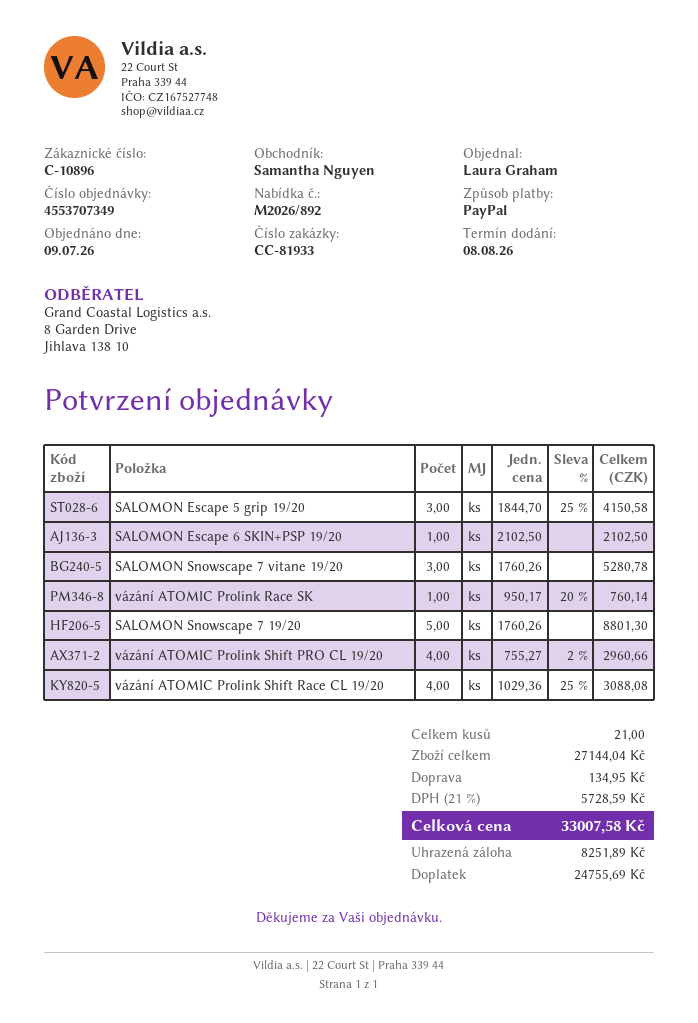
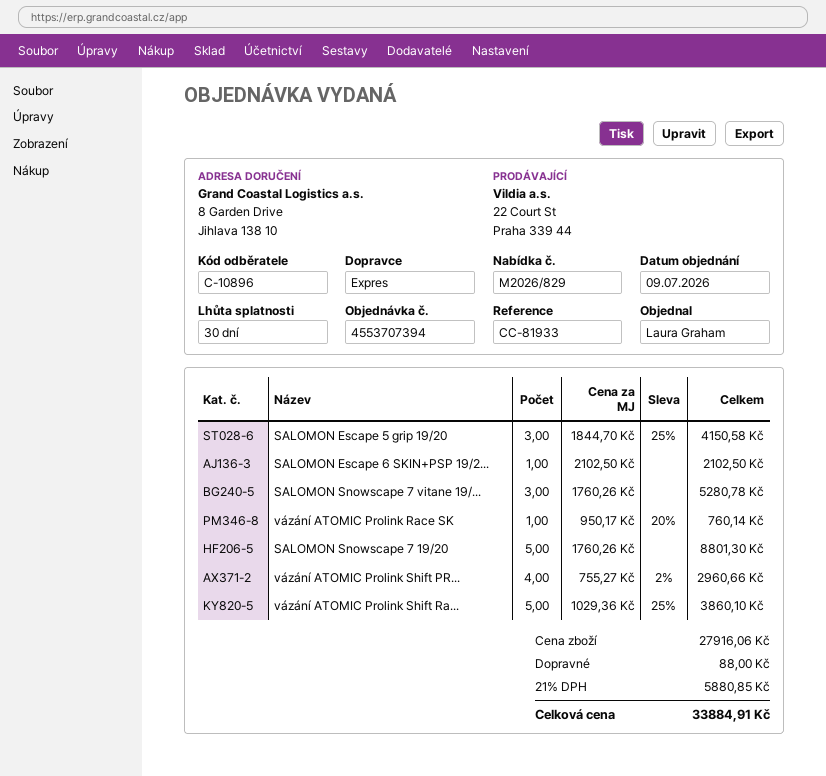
quote number: M2026/892 -> M2026/829
order number: 4553707349 -> 4553707394
vázání ATOMIC Prolink Shift Race CL 19/20: 4 x 1029.36 - 25% = 3088.08 -> 5 x 1029.36 - 25% = 3860.10
subtotal: 27144.04 -> 27916.06
shipping: 134.95 -> 88.00
tax: 21% = 5728.59 -> 21% = 5880.85
total: 33007.58 -> 33884.91

